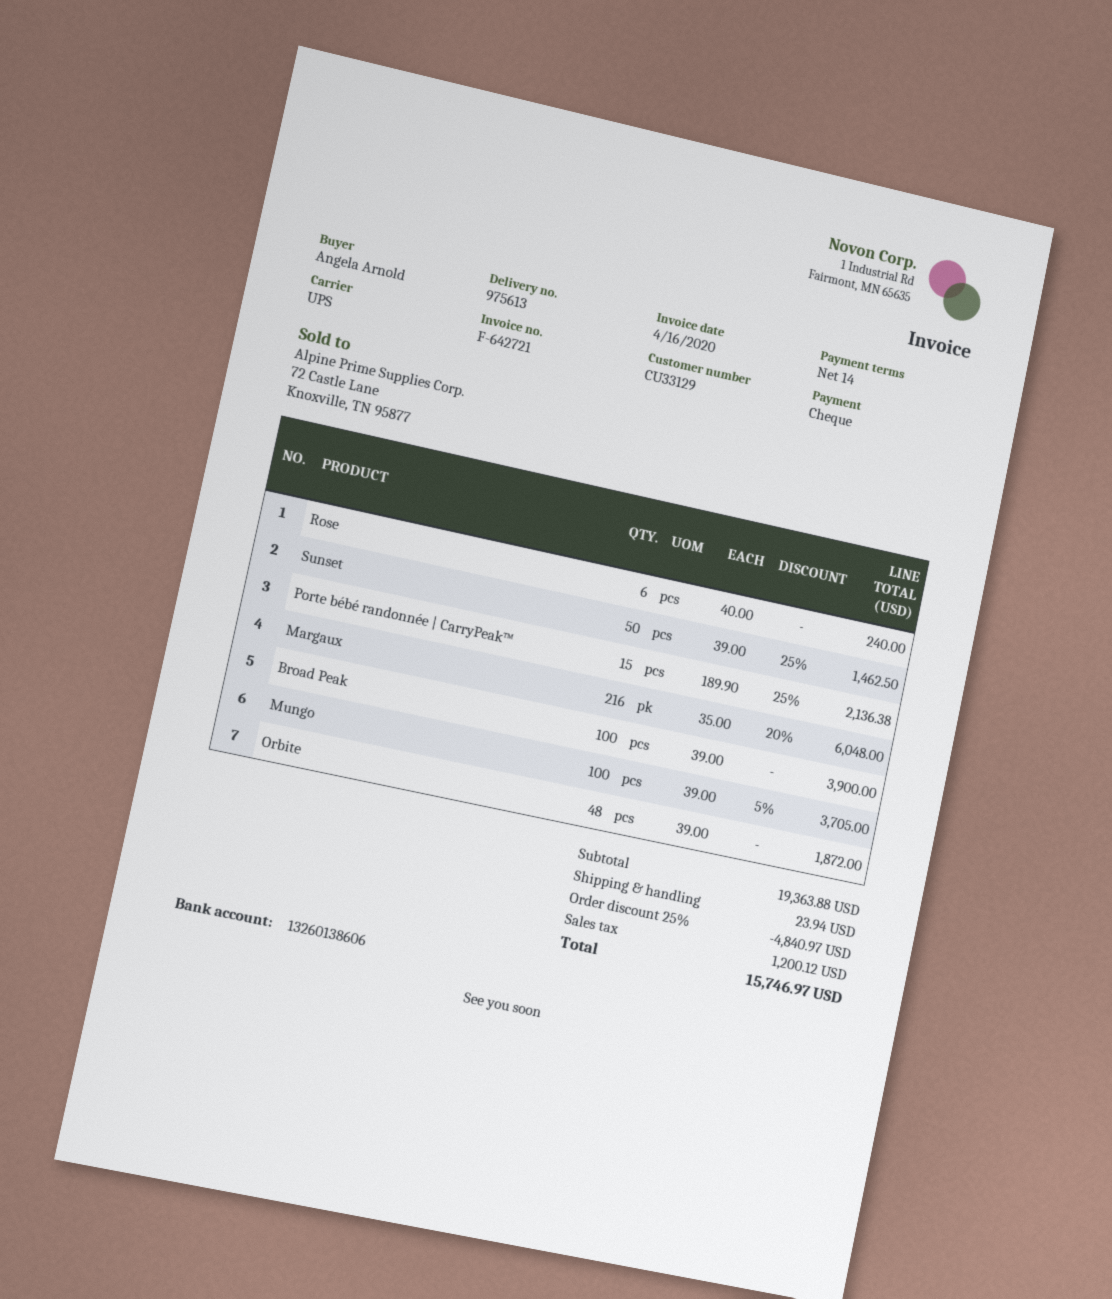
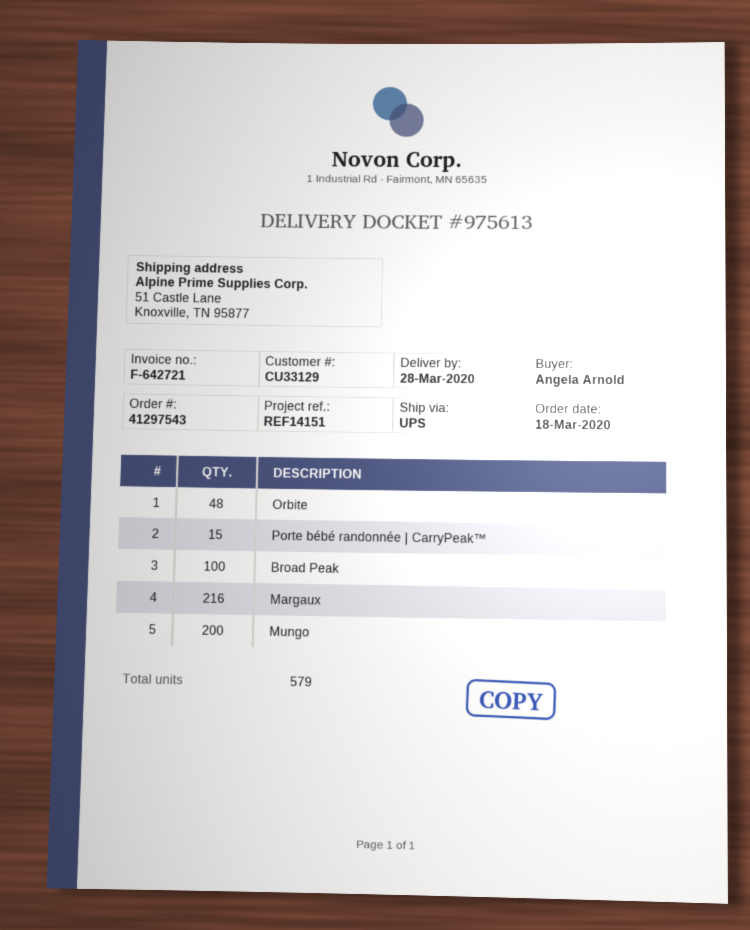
Rose: 6 -> none
Sunset: 50 -> none
Mungo: 100 -> 200

